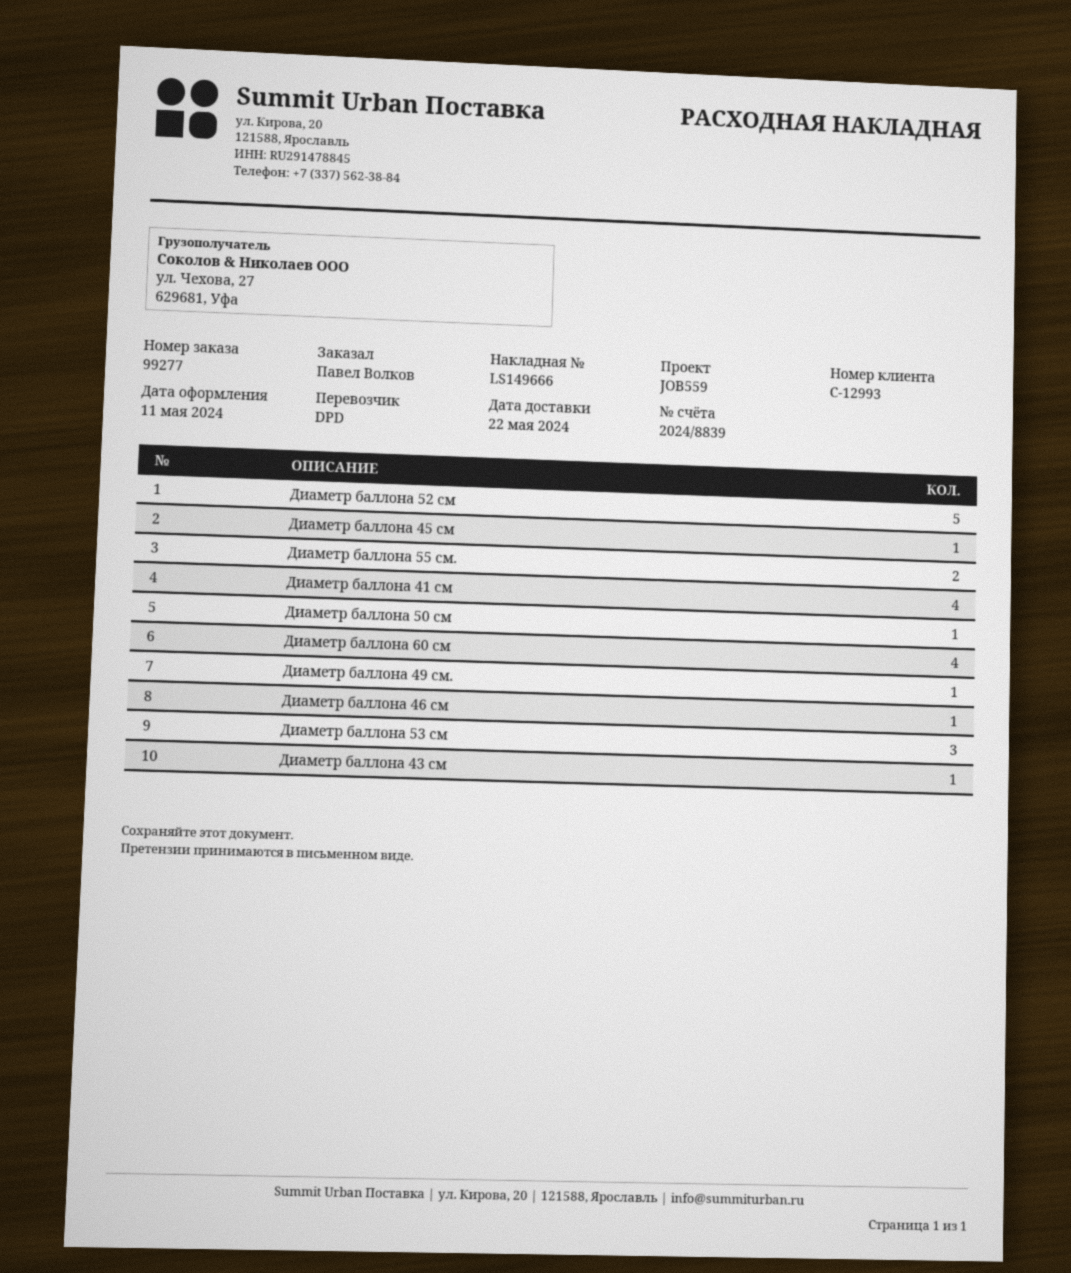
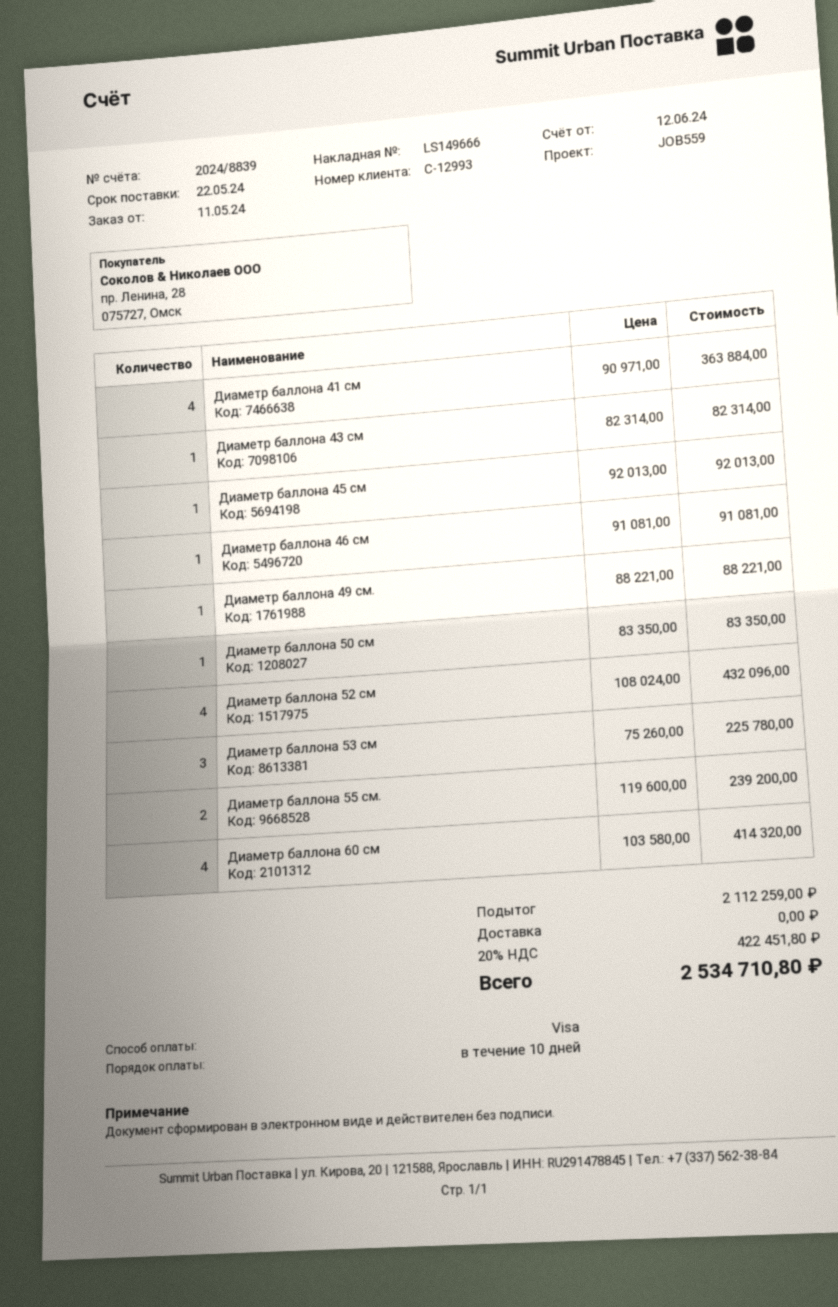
Диаметр баллона 52 см: 5 -> 4

